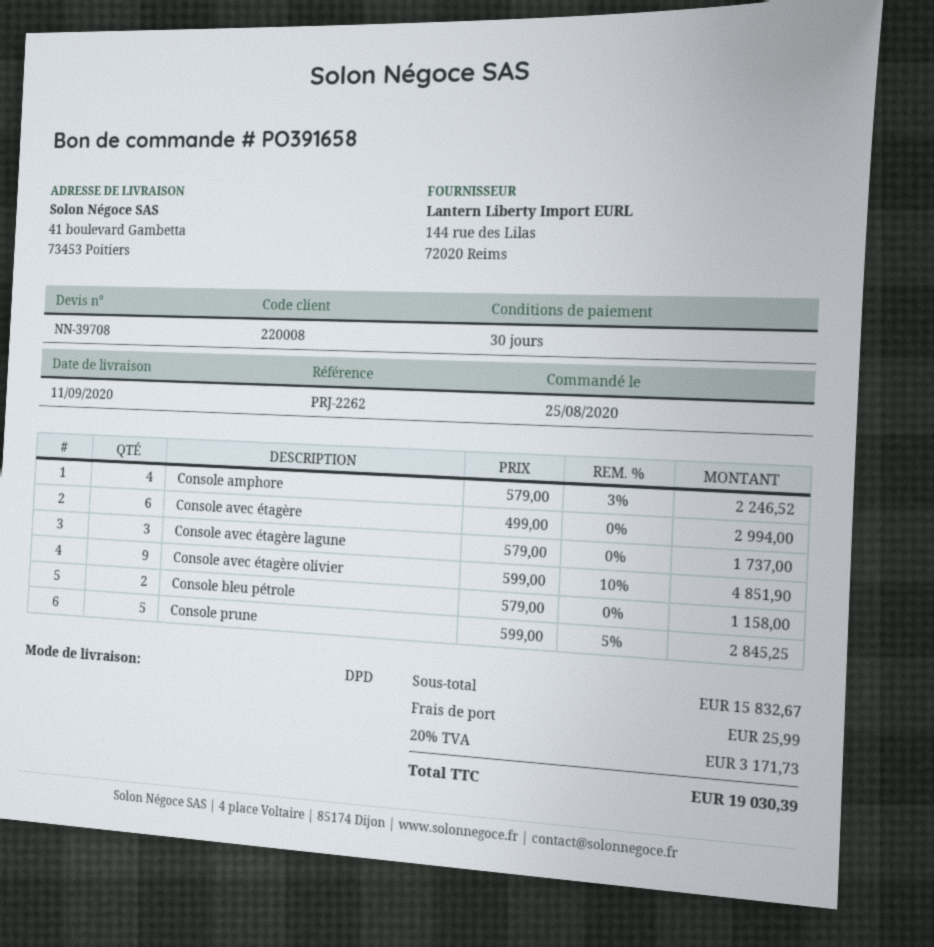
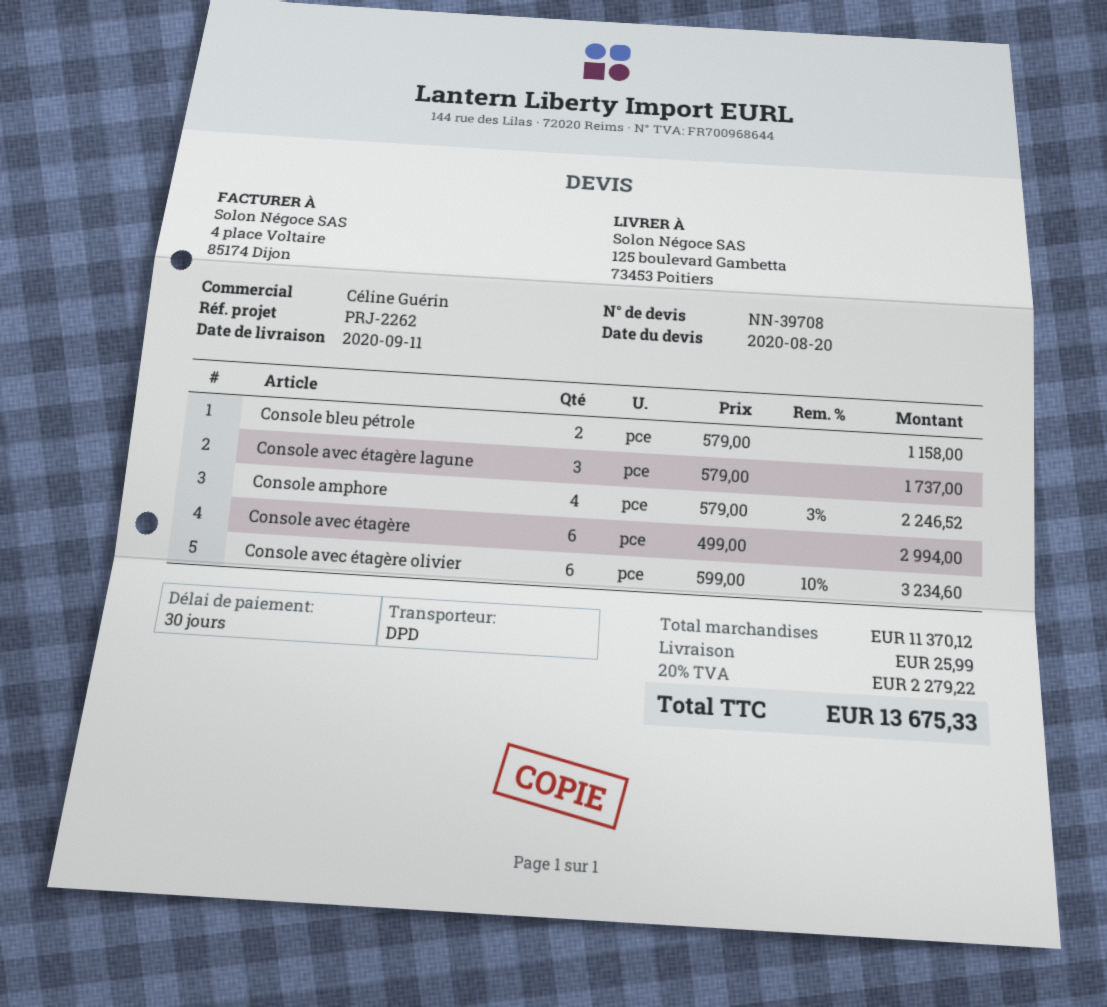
ship to: 41 boulevard Gambetta, 73453 Poitiers -> 125 boulevard Gambetta, 73453 Poitiers
Console avec étagère olivier: 9 x 599.00 - 10% = 4851.90 -> 6 x 599.00 - 10% = 3234.60
Console prune: 5 x 599.00 - 5% = 2845.25 -> none
subtotal: 15832.67 -> 11370.12
tax: 20% = 3171.73 -> 20% = 2279.22
total: 19030.39 -> 13675.33

